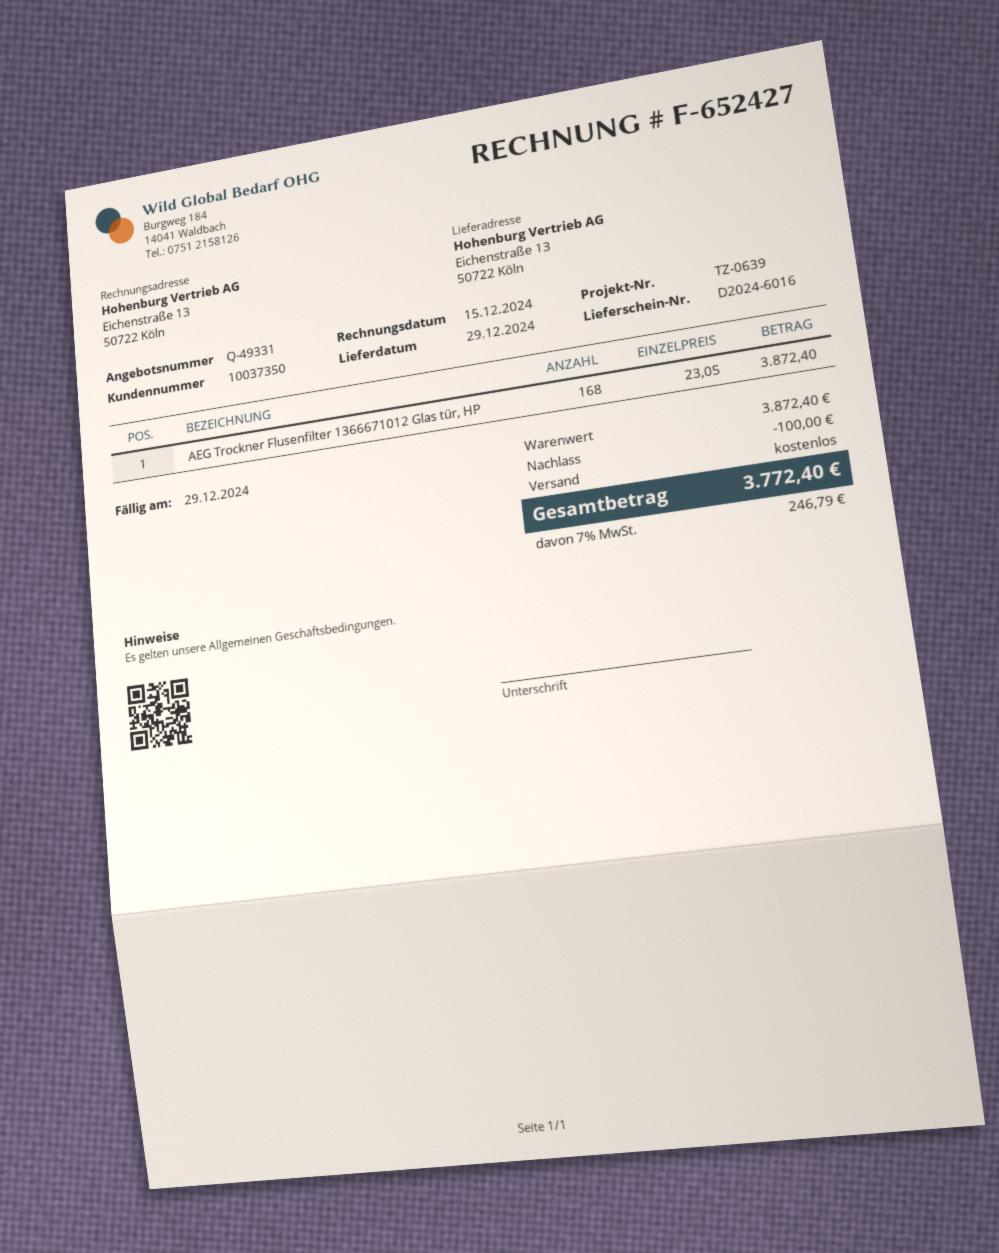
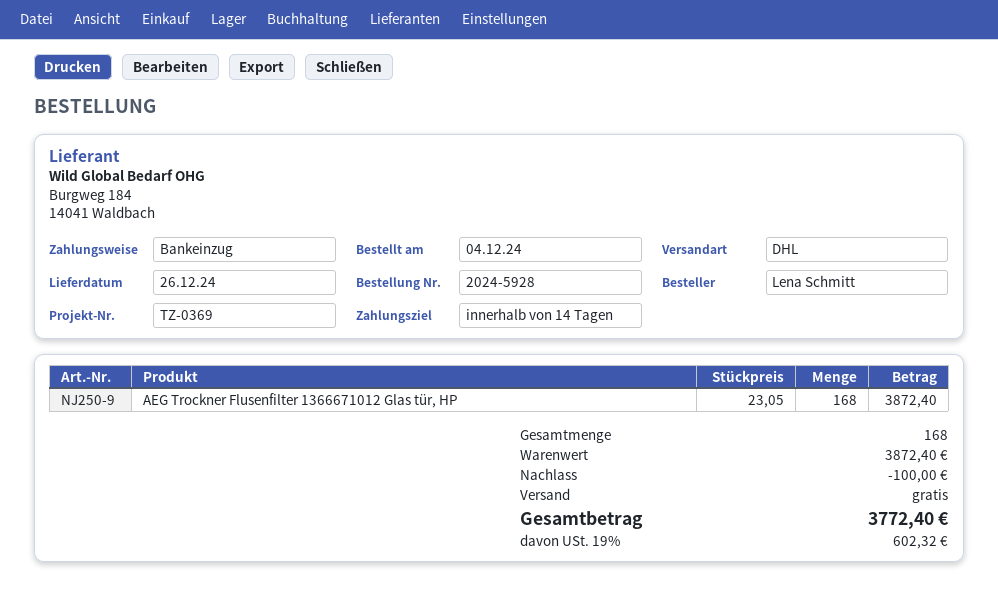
delivery date: 2024-12-29 -> 2024-12-26
reference: TZ-0639 -> TZ-0369
tax: 7% = 246.79 -> 19% = 602.32

